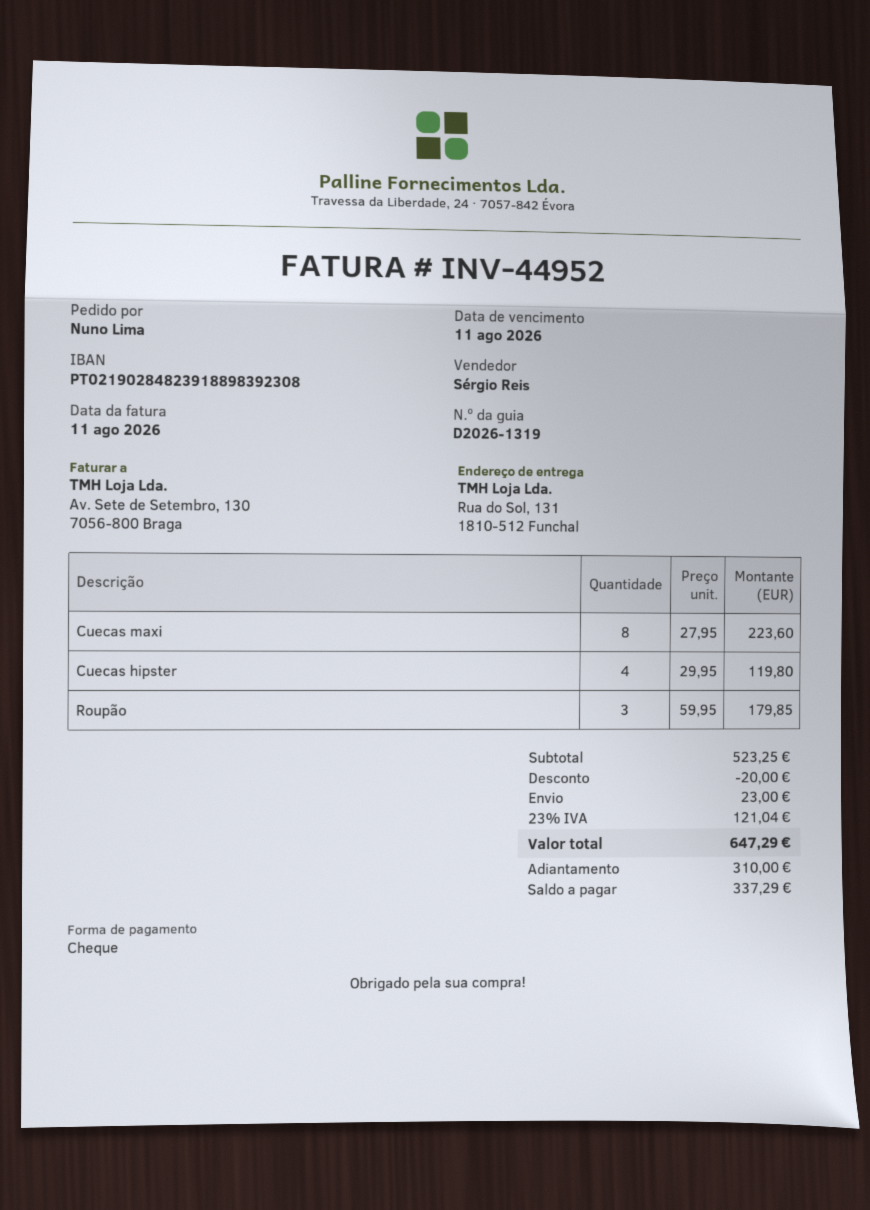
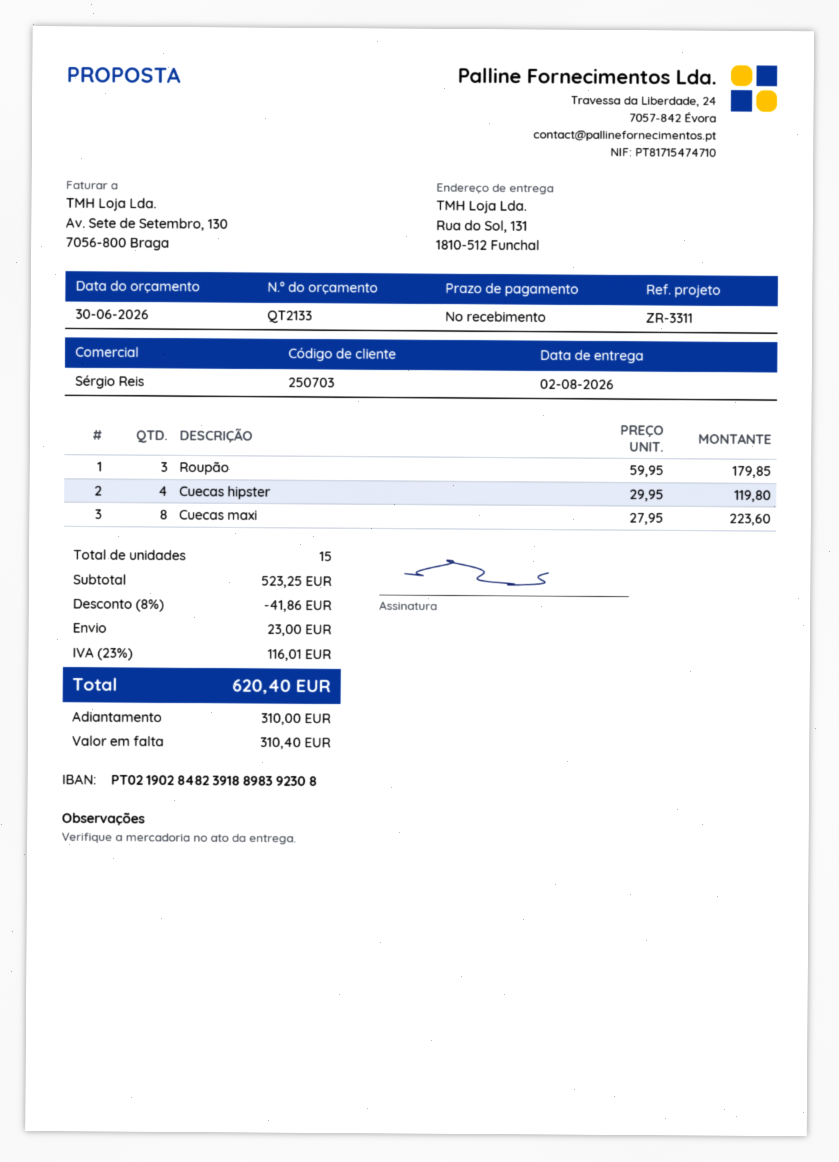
discount: 20.00 -> 41.86
tax: 23% = 121.04 -> 23% = 116.01
total: 647.29 -> 620.40
balance: 337.29 -> 310.40

